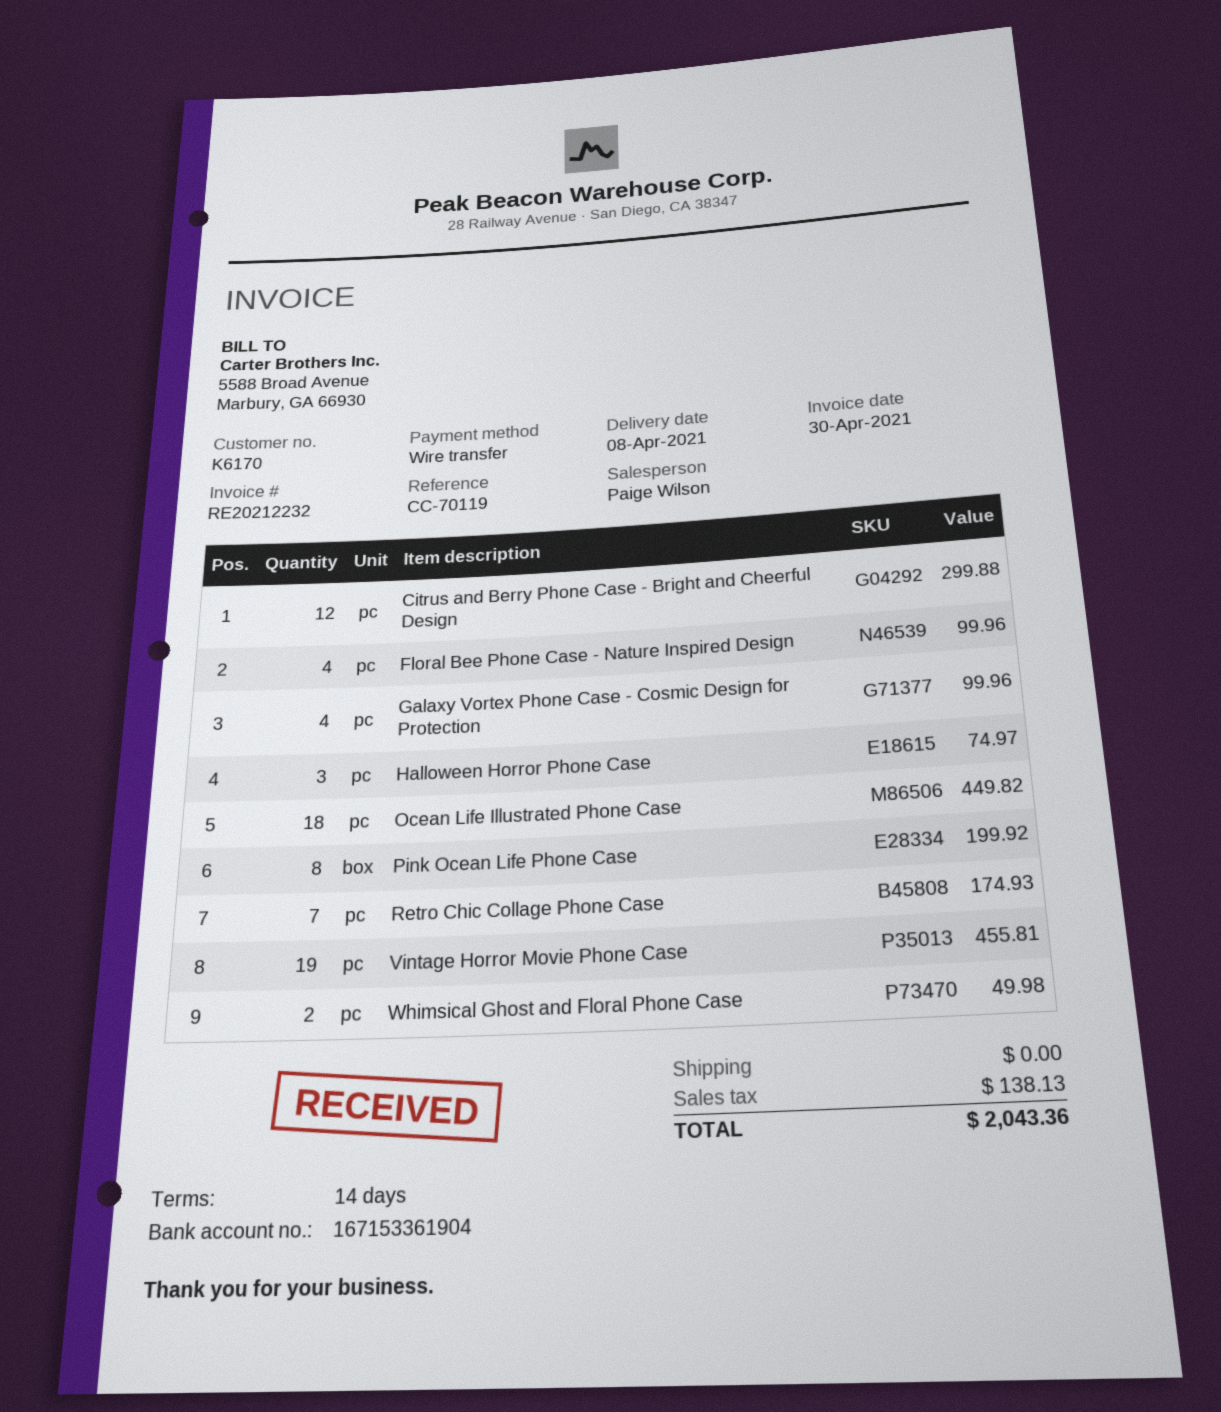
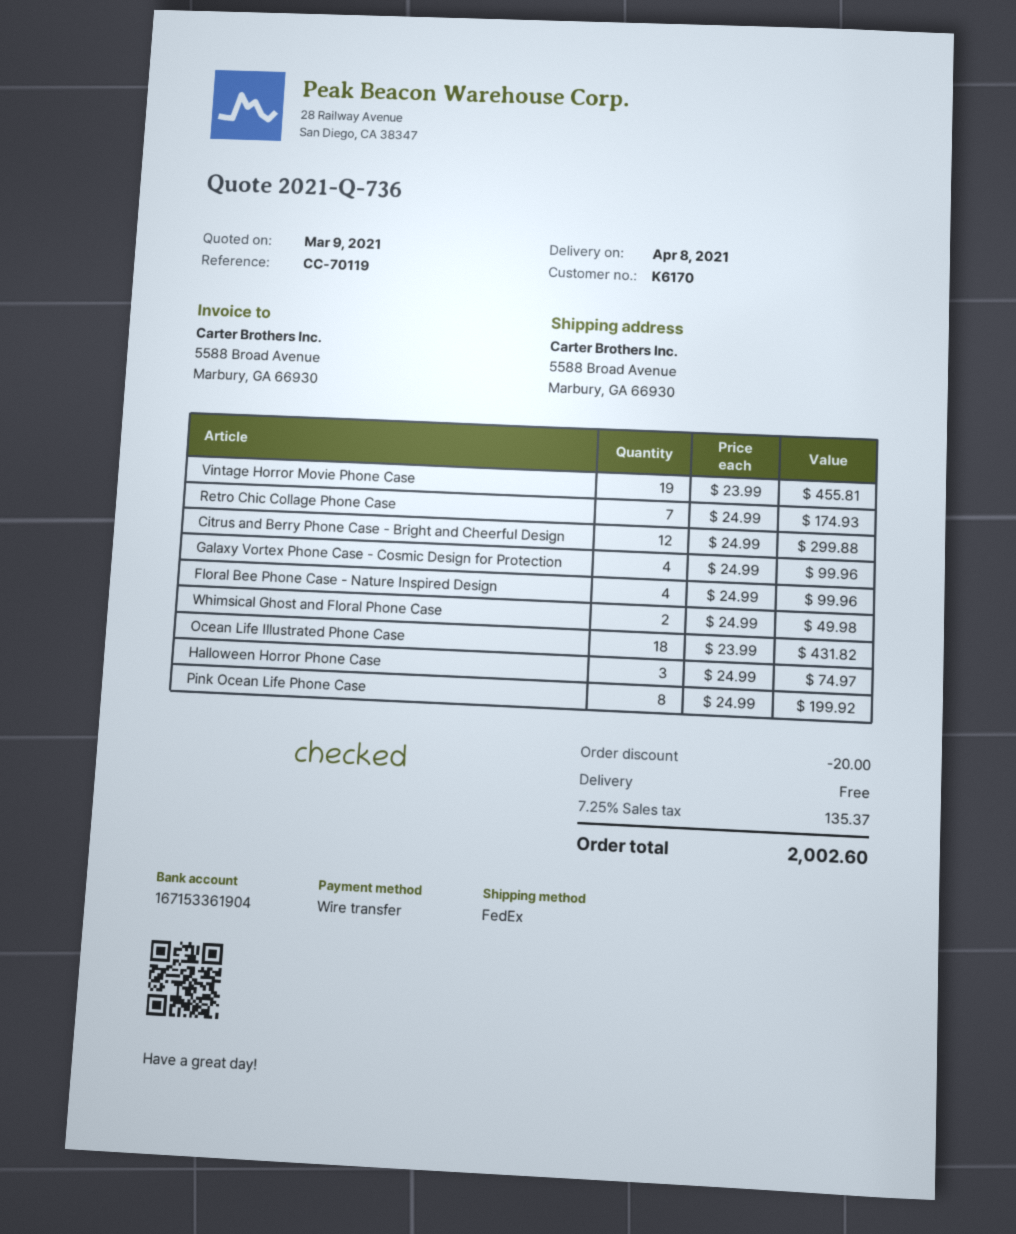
Ocean Life Illustrated Phone Case: 18 for 449.82 -> 18 for 431.82
discount: none -> 20.00
tax: 138.13 -> 135.37
total: 2043.36 -> 2002.60

